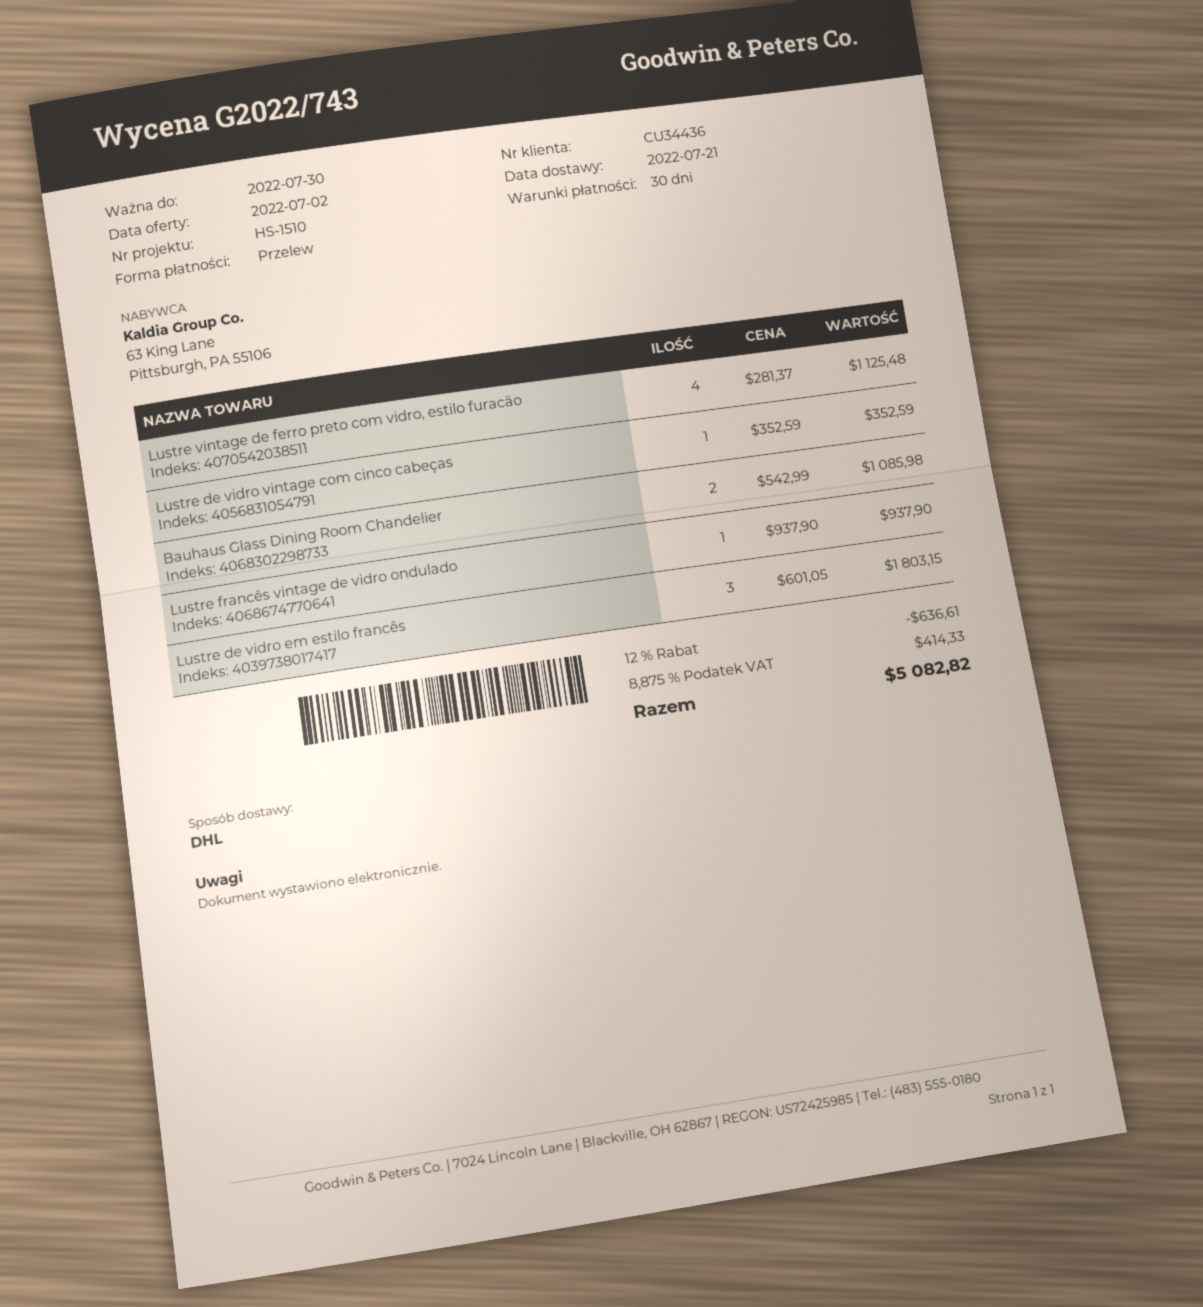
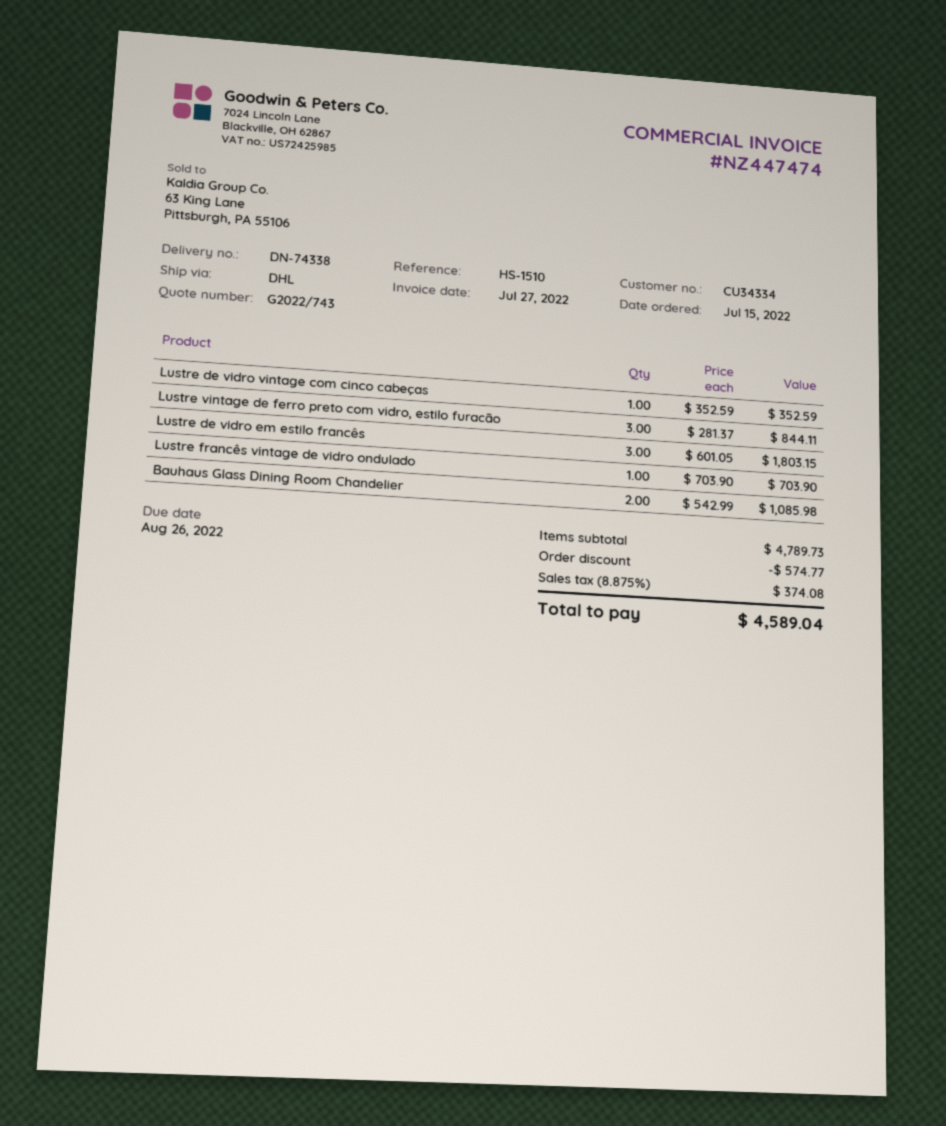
customer number: CU34436 -> CU34334
Lustre vintage de ferro preto com vidro, estilo furacão: 4 x 281.37 = 1125.48 -> 3 x 281.37 = 844.11
Lustre francês vintage de vidro ondulado: 1 x 937.90 = 937.90 -> 1 x 703.90 = 703.90
discount: 636.61 -> 574.77
tax: 8.875% = 414.33 -> 8.875% = 374.08
total: 5082.82 -> 4589.04

